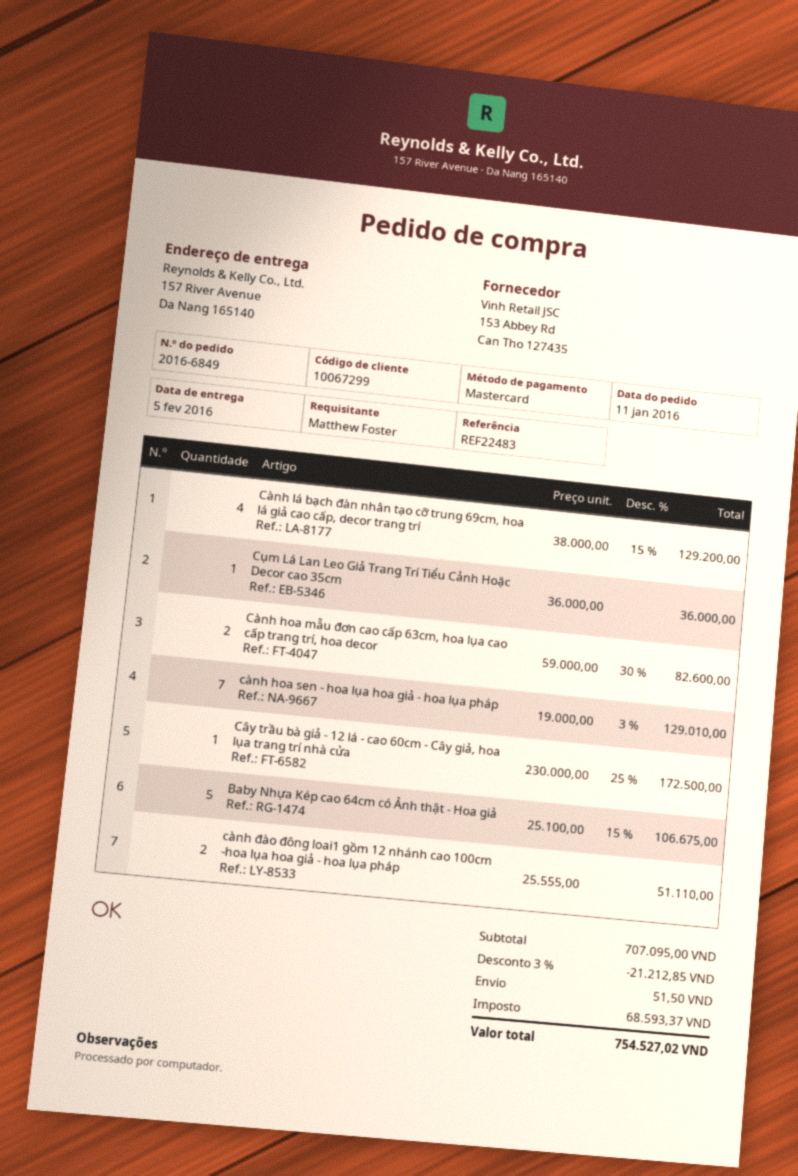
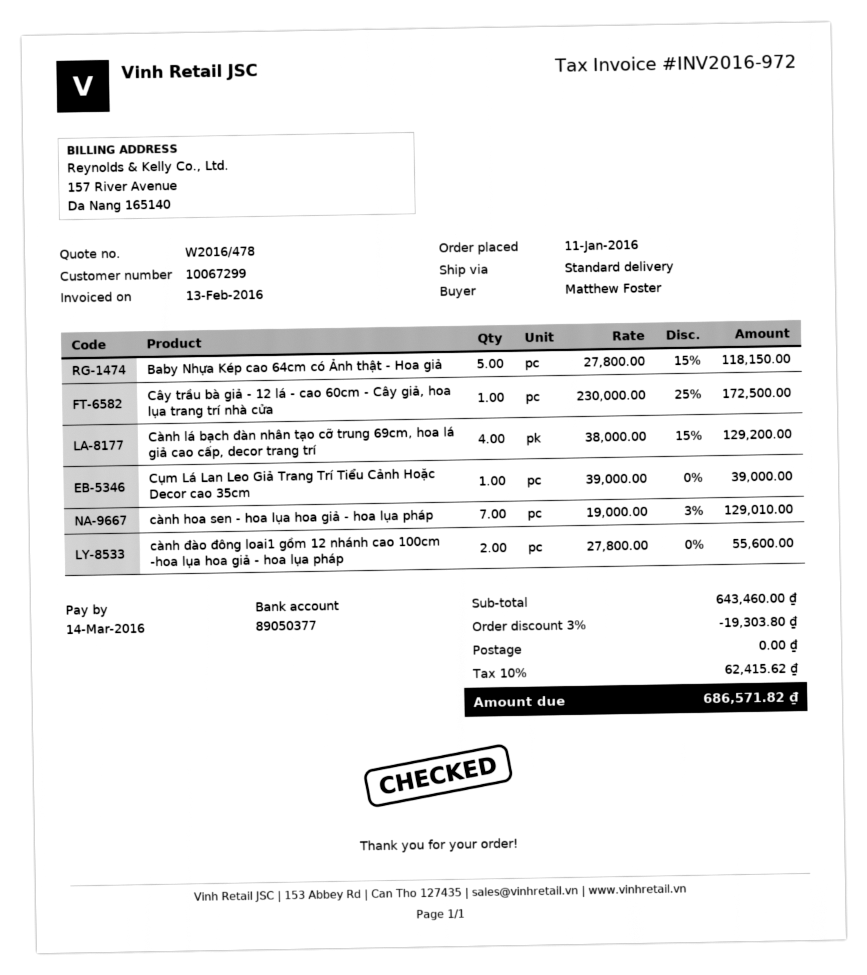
Cụm Lá Lan Leo Giả Trang Trí Tiểu Cảnh Hoặc Decor cao 35cm: 1 x 36000.00 = 36000.00 -> 1 x 39000.00 = 39000.00
Cành hoa mẫu đơn cao cấp 63cm, hoa lụa cao cấp trang trí, hoa decor: 2 x 59000.00 - 30% = 82600.00 -> none
Baby Nhựa Kép cao 64cm có Ảnh thật - Hoa giả: 5 x 25100.00 - 15% = 106675.00 -> 5 x 27800.00 - 15% = 118150.00
cành đào đông loai1 gồm 12 nhánh cao 100cm -hoa lụa hoa giả - hoa lụa pháp: 2 x 25555.00 = 51110.00 -> 2 x 27800.00 = 55600.00
subtotal: 707095.00 -> 643460.00
discount: 3% = 21212.85 -> 3% = 19303.80
shipping: 51.50 -> 0.00
tax: 68593.37 -> 62415.62
total: 754527.02 -> 686571.82

